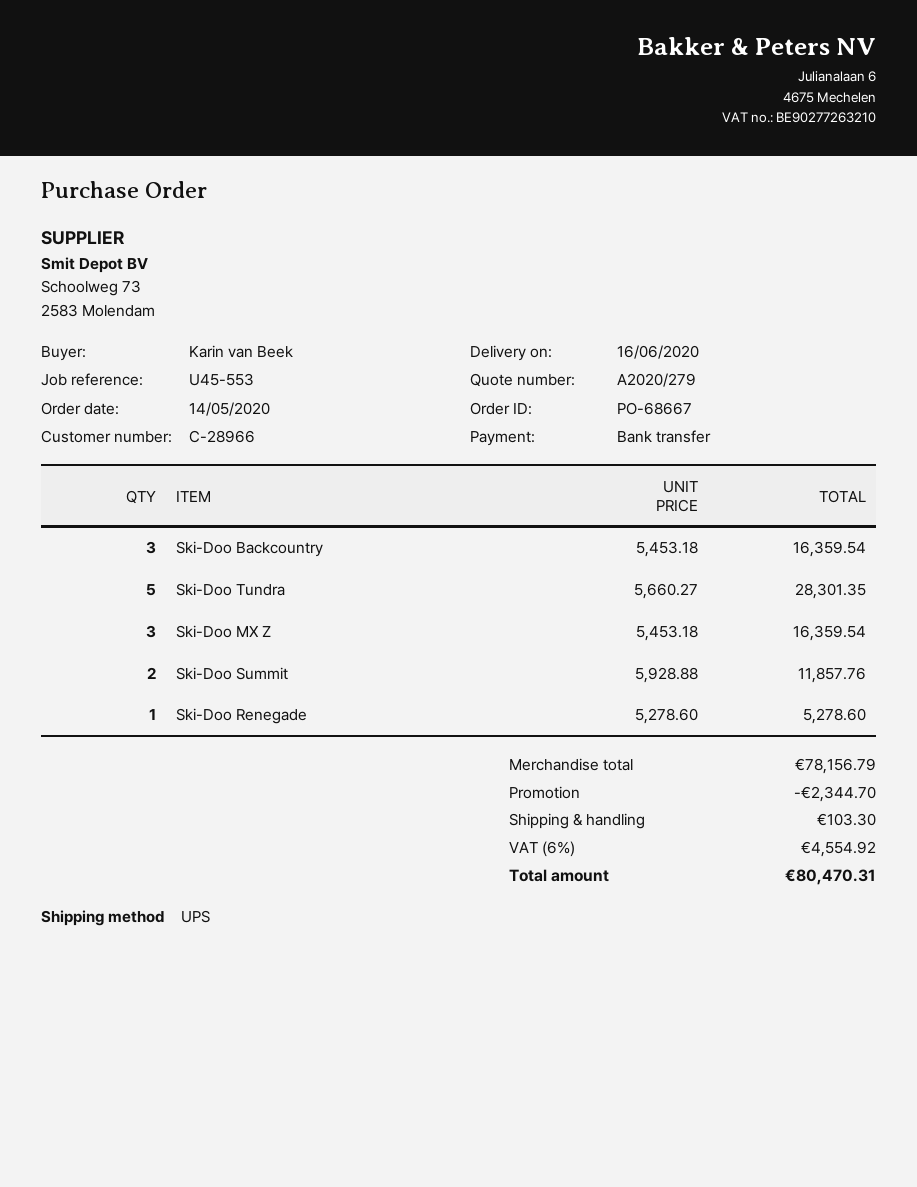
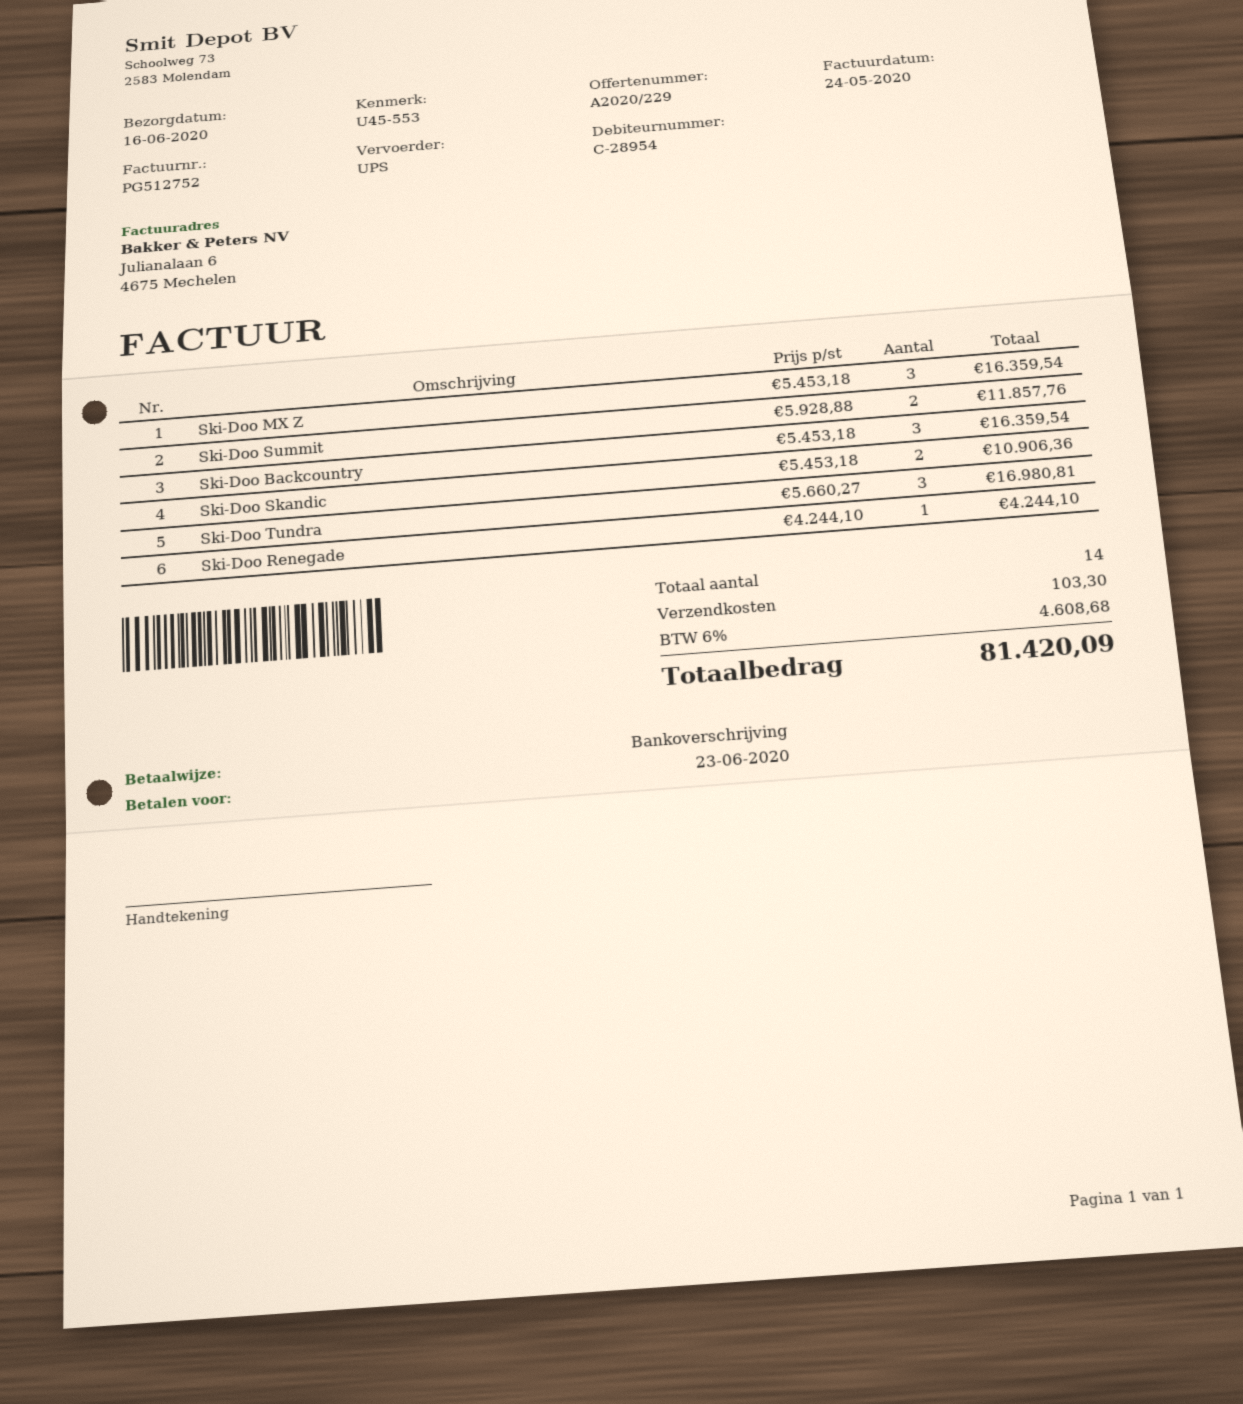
quote number: A2020/279 -> A2020/229
customer number: C-28966 -> C-28954
Ski-Doo Tundra: 5 x 5660.27 = 28301.35 -> 3 x 5660.27 = 16980.81
Ski-Doo Renegade: 1 x 5278.60 = 5278.60 -> 1 x 4244.10 = 4244.10
Ski-Doo Skandic: none -> 2 x 5453.18 = 10906.36
discount: 2344.70 -> none
tax: 6% = 4554.92 -> 6% = 4608.68
total: 80470.31 -> 81420.09

